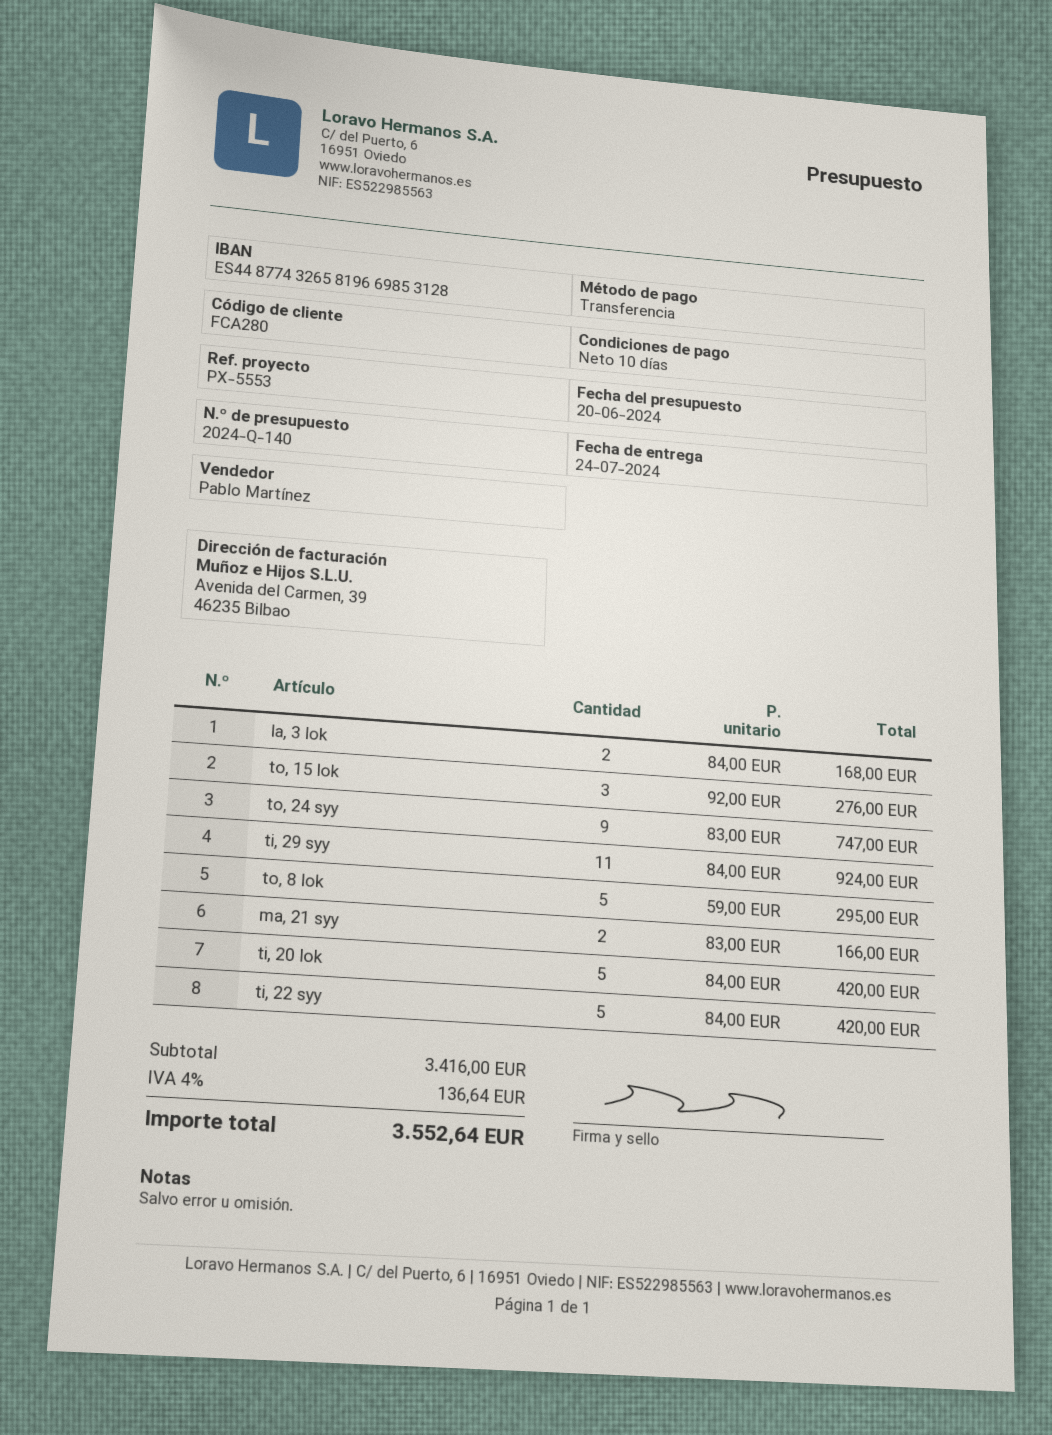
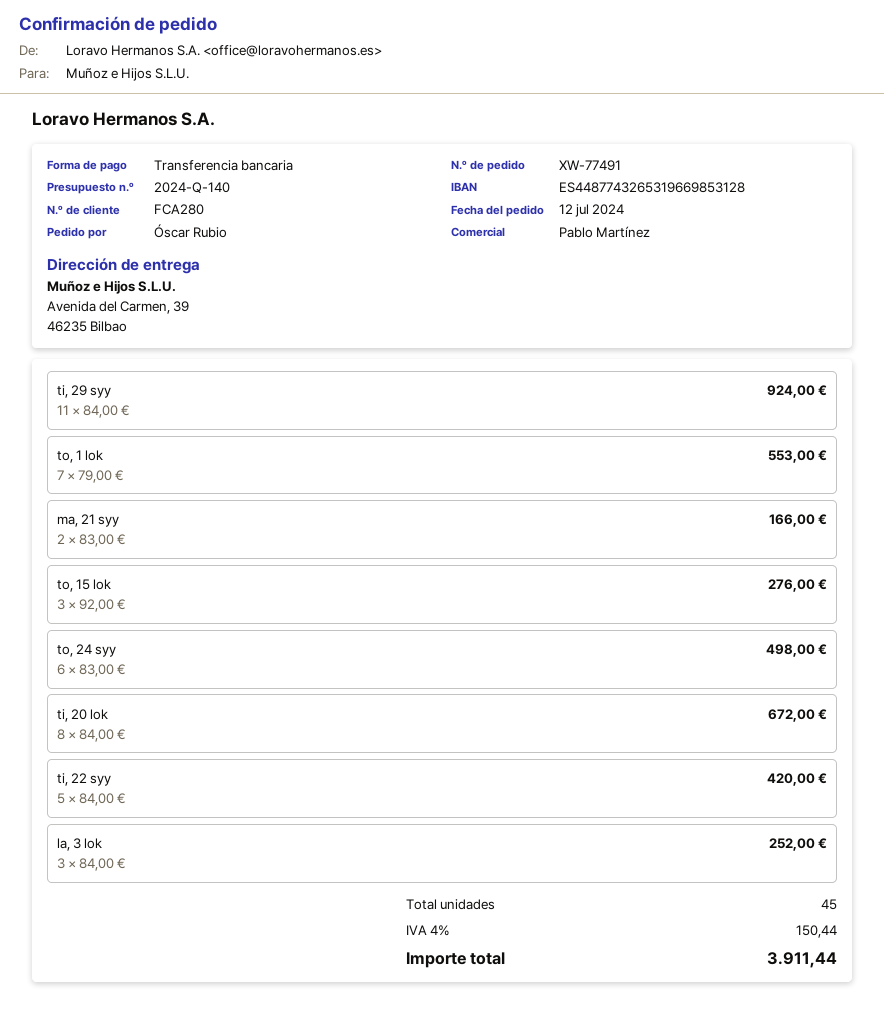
bank account: ES4487743265819669853128 -> ES4487743265319669853128
la, 3 lok: 2 x 84.00 = 168.00 -> 3 x 84.00 = 252.00
to, 24 syy: 9 x 83.00 = 747.00 -> 6 x 83.00 = 498.00
to, 8 lok: 5 x 59.00 = 295.00 -> none
ti, 20 lok: 5 x 84.00 = 420.00 -> 8 x 84.00 = 672.00
to, 1 lok: none -> 7 x 79.00 = 553.00
tax: 4% = 136.64 -> 4% = 150.44
total: 3552.64 -> 3911.44

